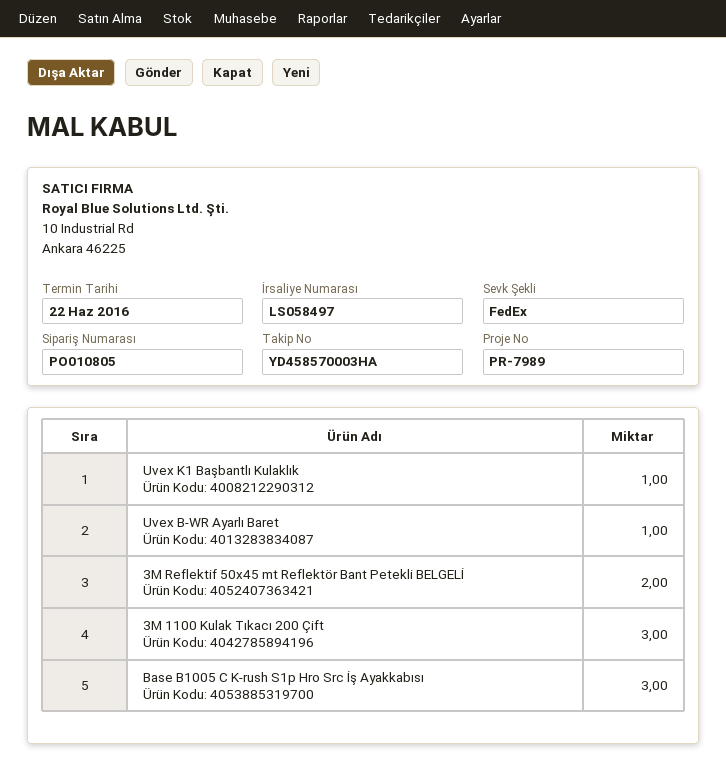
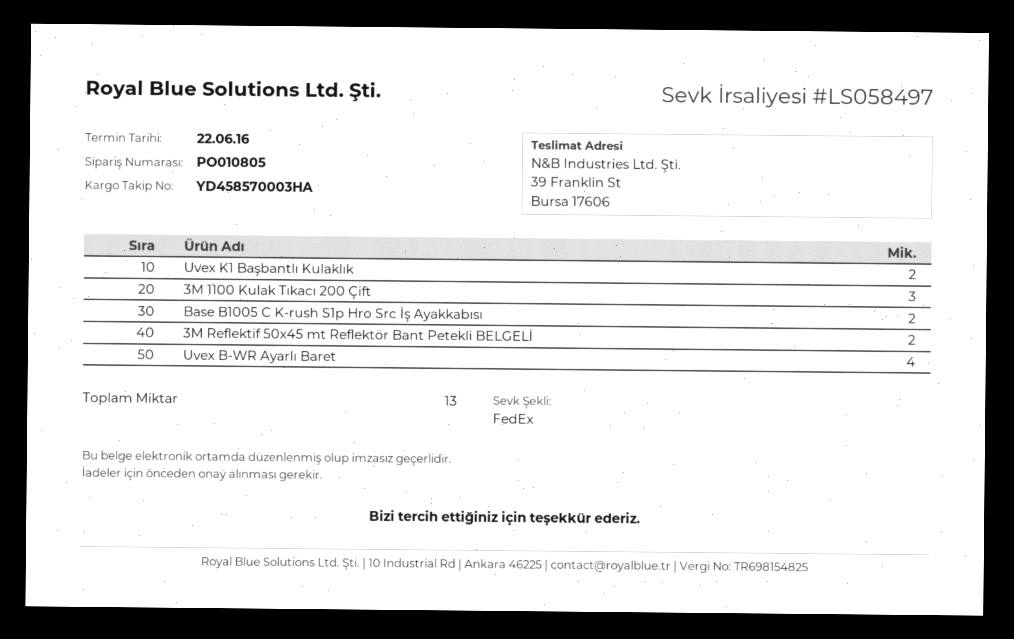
Uvex K1 Başbantlı Kulaklık: 1 -> 2
Uvex B-WR Ayarlı Baret: 1 -> 4
Base B1005 C K-rush S1p Hro Src İş Ayakkabısı: 3 -> 2

